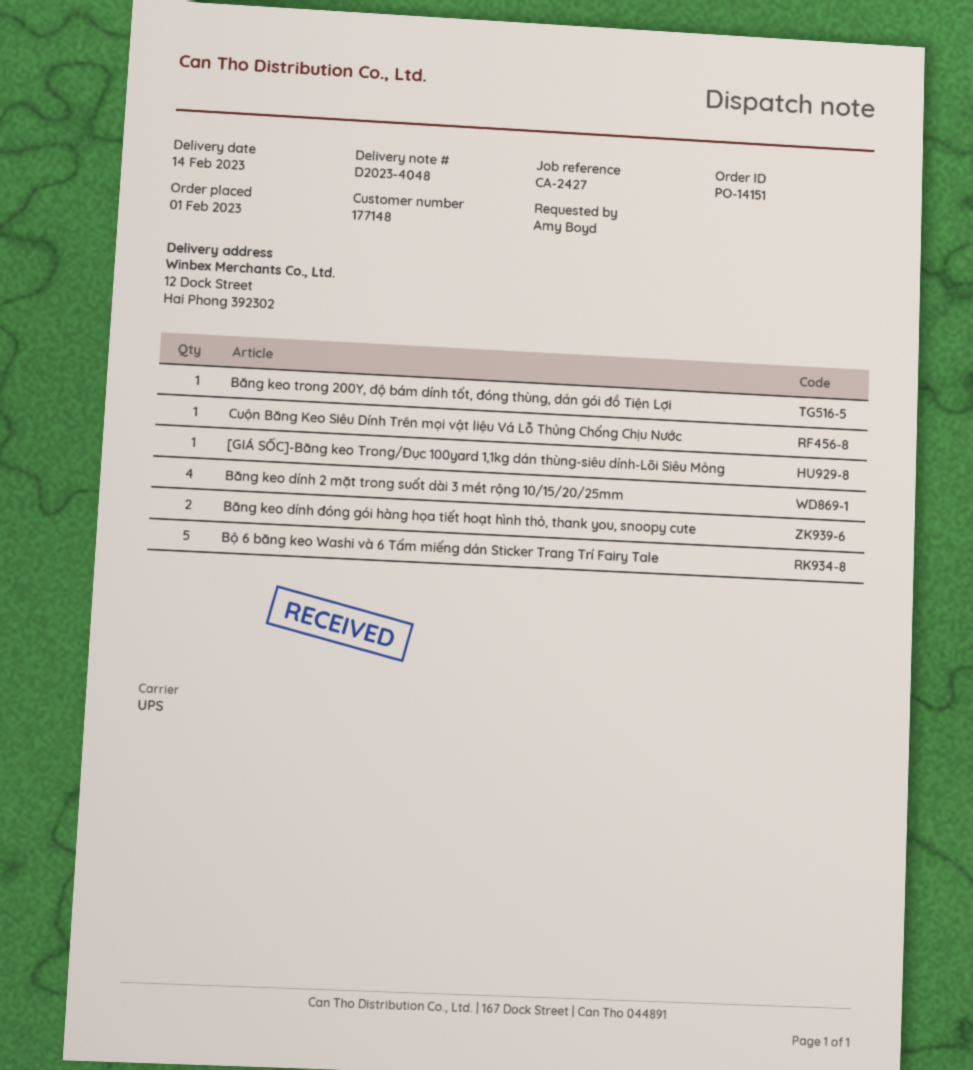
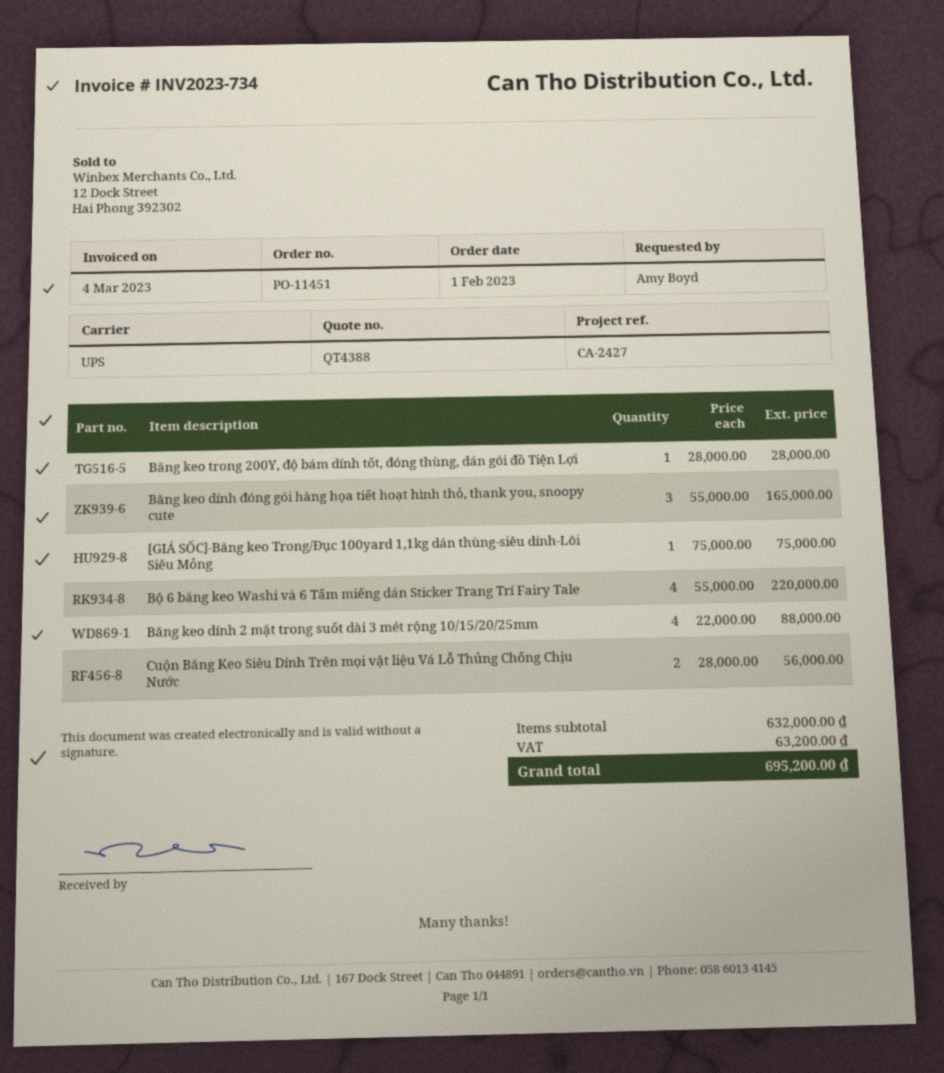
order number: PO-14151 -> PO-11451
Cuộn Băng Keo Siêu Dính Trên mọi vật liệu Vá Lỗ Thủng Chống Chịu Nước: 1 -> 2
Băng keo dính đóng gói hàng họa tiết hoạt hình thỏ, thank you, snoopy cute: 2 -> 3
Bộ 6 băng keo Washi và 6 Tấm miếng dán Sticker Trang Trí Fairy Tale: 5 -> 4

